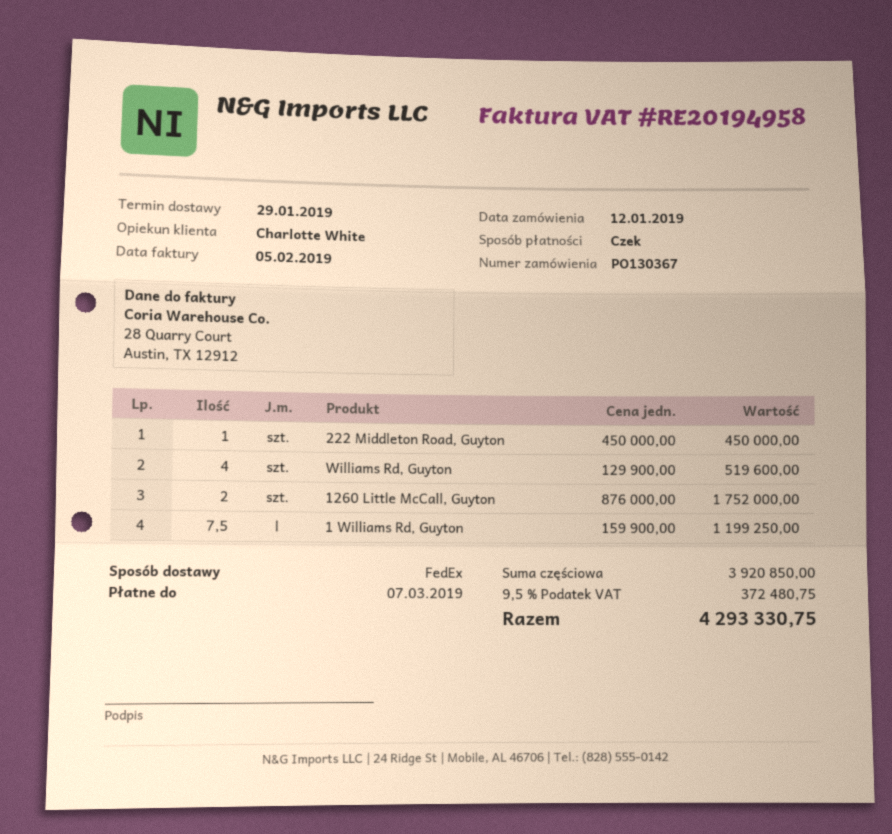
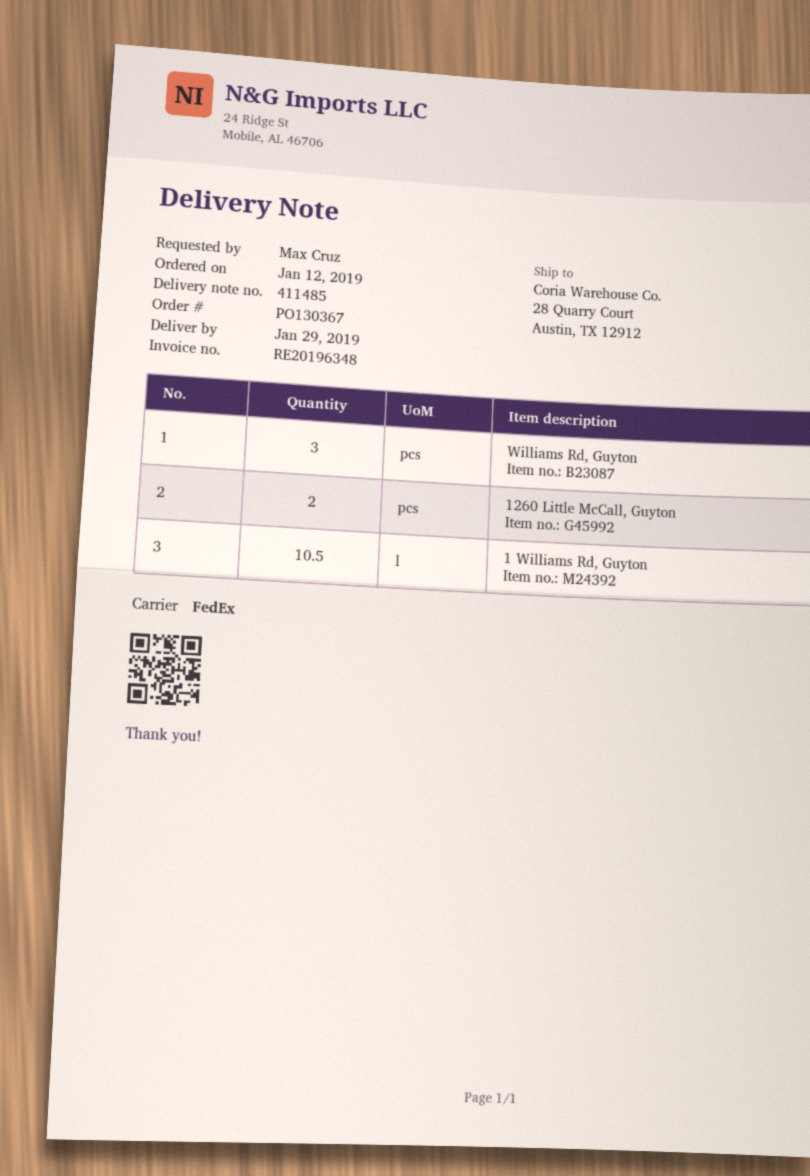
invoice number: RE20194958 -> RE20196348
222 Middleton Road, Guyton: 1 -> none
Williams Rd, Guyton: 4 -> 3
1 Williams Rd, Guyton: 7.5 -> 10.5

